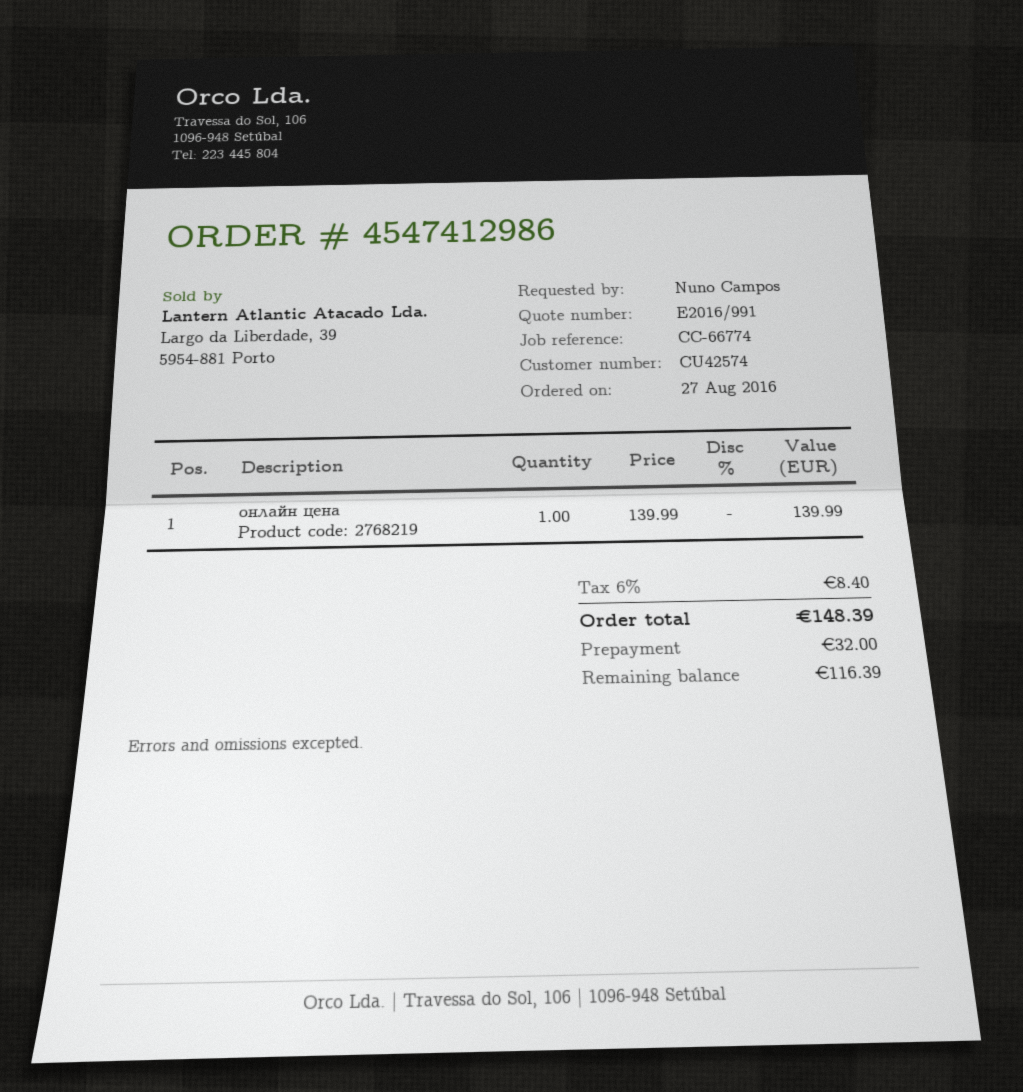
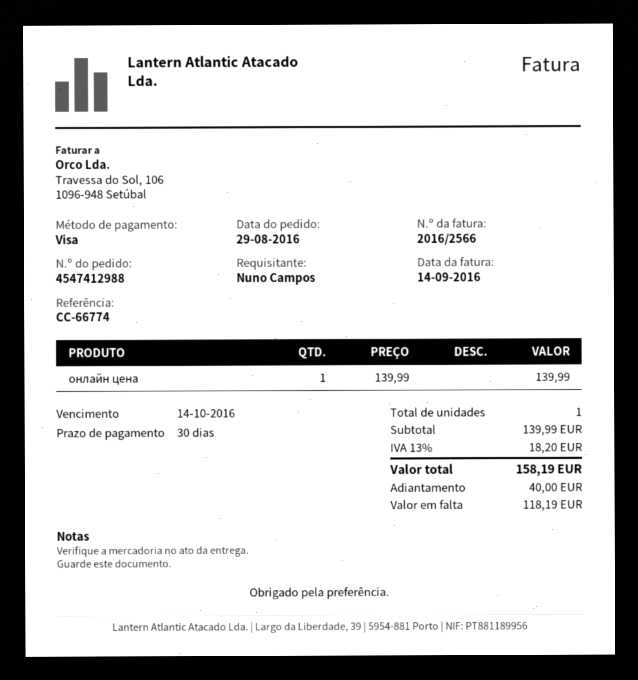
order number: 4547412986 -> 4547412988
order date: 2016-08-27 -> 2016-08-29
tax: 6% = 8.40 -> 13% = 18.20
total: 148.39 -> 158.19
deposit: 32.00 -> 40.00
balance: 116.39 -> 118.19

